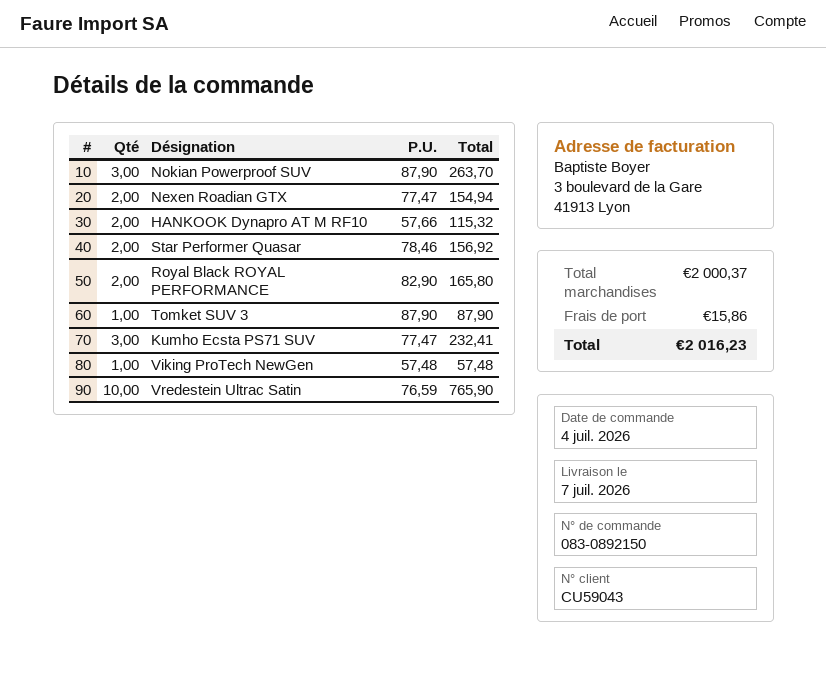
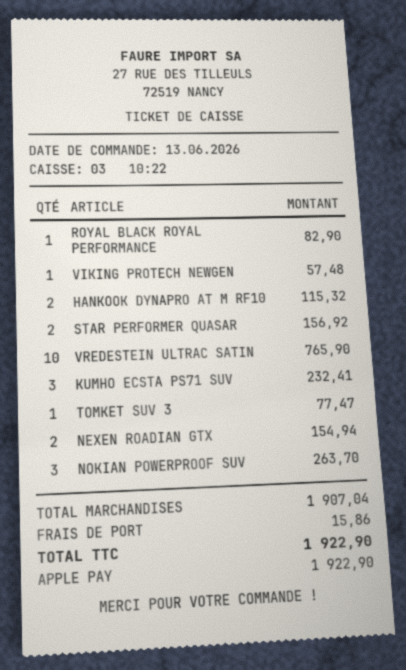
order date: 2026-07-04 -> 2026-06-13
Royal Black ROYAL PERFORMANCE: 2 for 165.80 -> 1 for 82.90
Tomket SUV 3: 1 for 87.90 -> 1 for 77.47
subtotal: 2000.37 -> 1907.04
total: 2016.23 -> 1922.90

